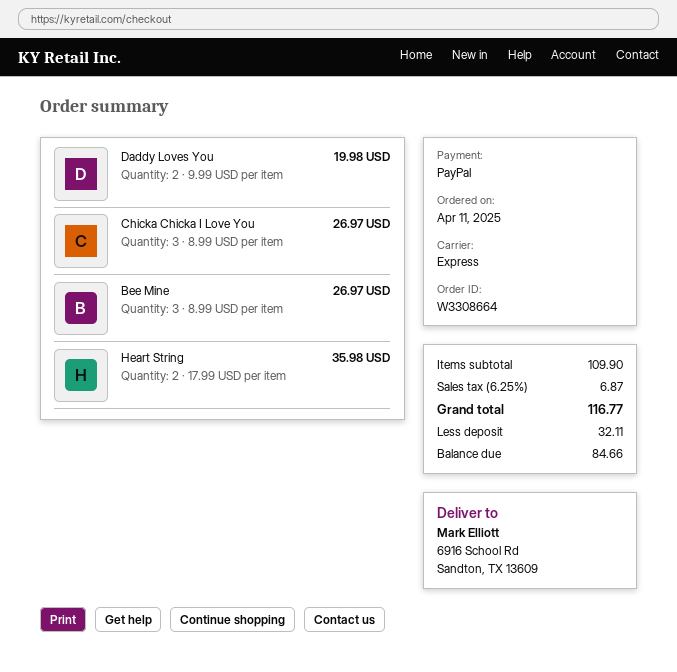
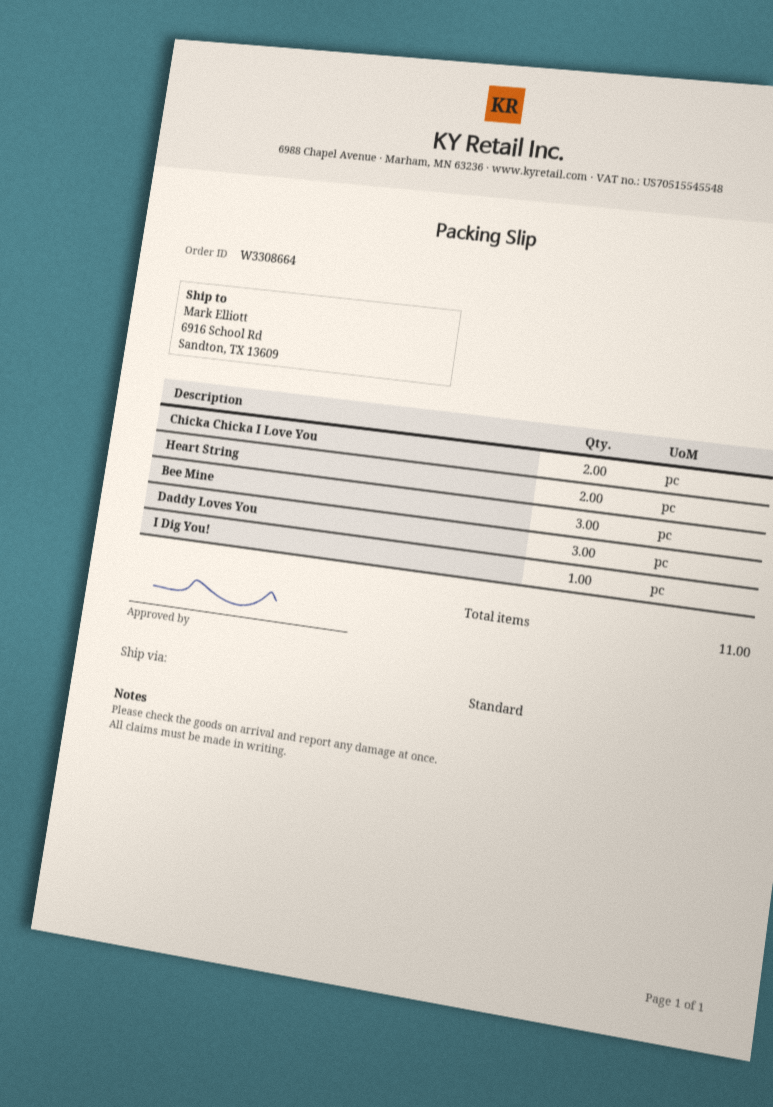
shipping method: express -> standard
Daddy Loves You: 2 -> 3
Chicka Chicka I Love You: 3 -> 2
I Dig You!: none -> 1

